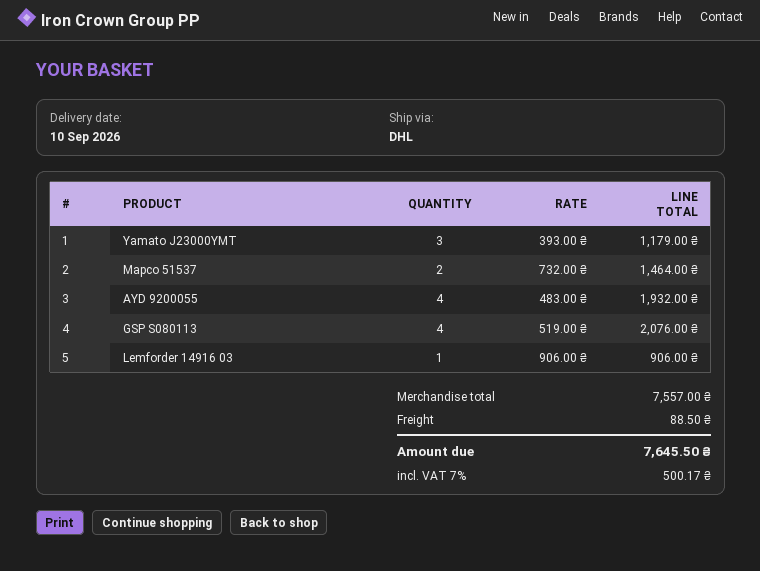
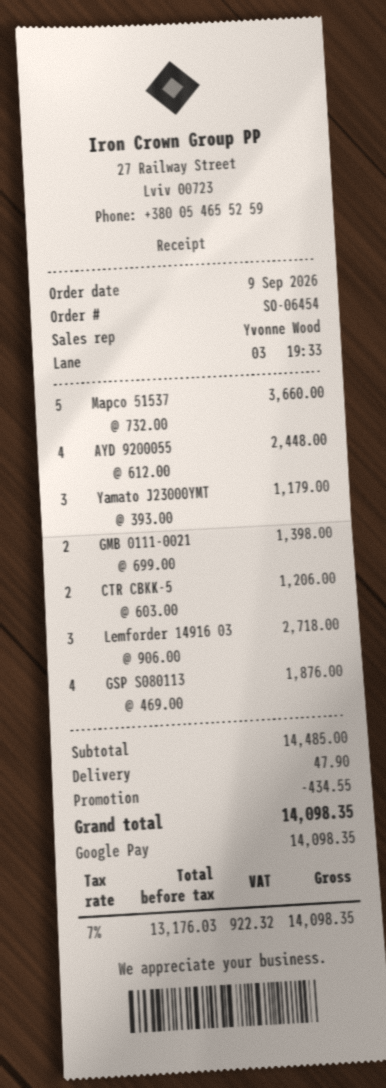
Mapco 51537: 2 x 732.00 = 1464.00 -> 5 x 732.00 = 3660.00
AYD 9200055: 4 x 483.00 = 1932.00 -> 4 x 612.00 = 2448.00
GSP S080113: 4 x 519.00 = 2076.00 -> 4 x 469.00 = 1876.00
Lemforder 14916 03: 1 x 906.00 = 906.00 -> 3 x 906.00 = 2718.00
GMB 0111-0021: none -> 2 x 699.00 = 1398.00
CTR CBKK-5: none -> 2 x 603.00 = 1206.00
subtotal: 7557.00 -> 14485.00
discount: none -> 434.55
shipping: 88.50 -> 47.90
tax: 7% = 500.17 -> 7% = 922.32
total: 7645.50 -> 14098.35

